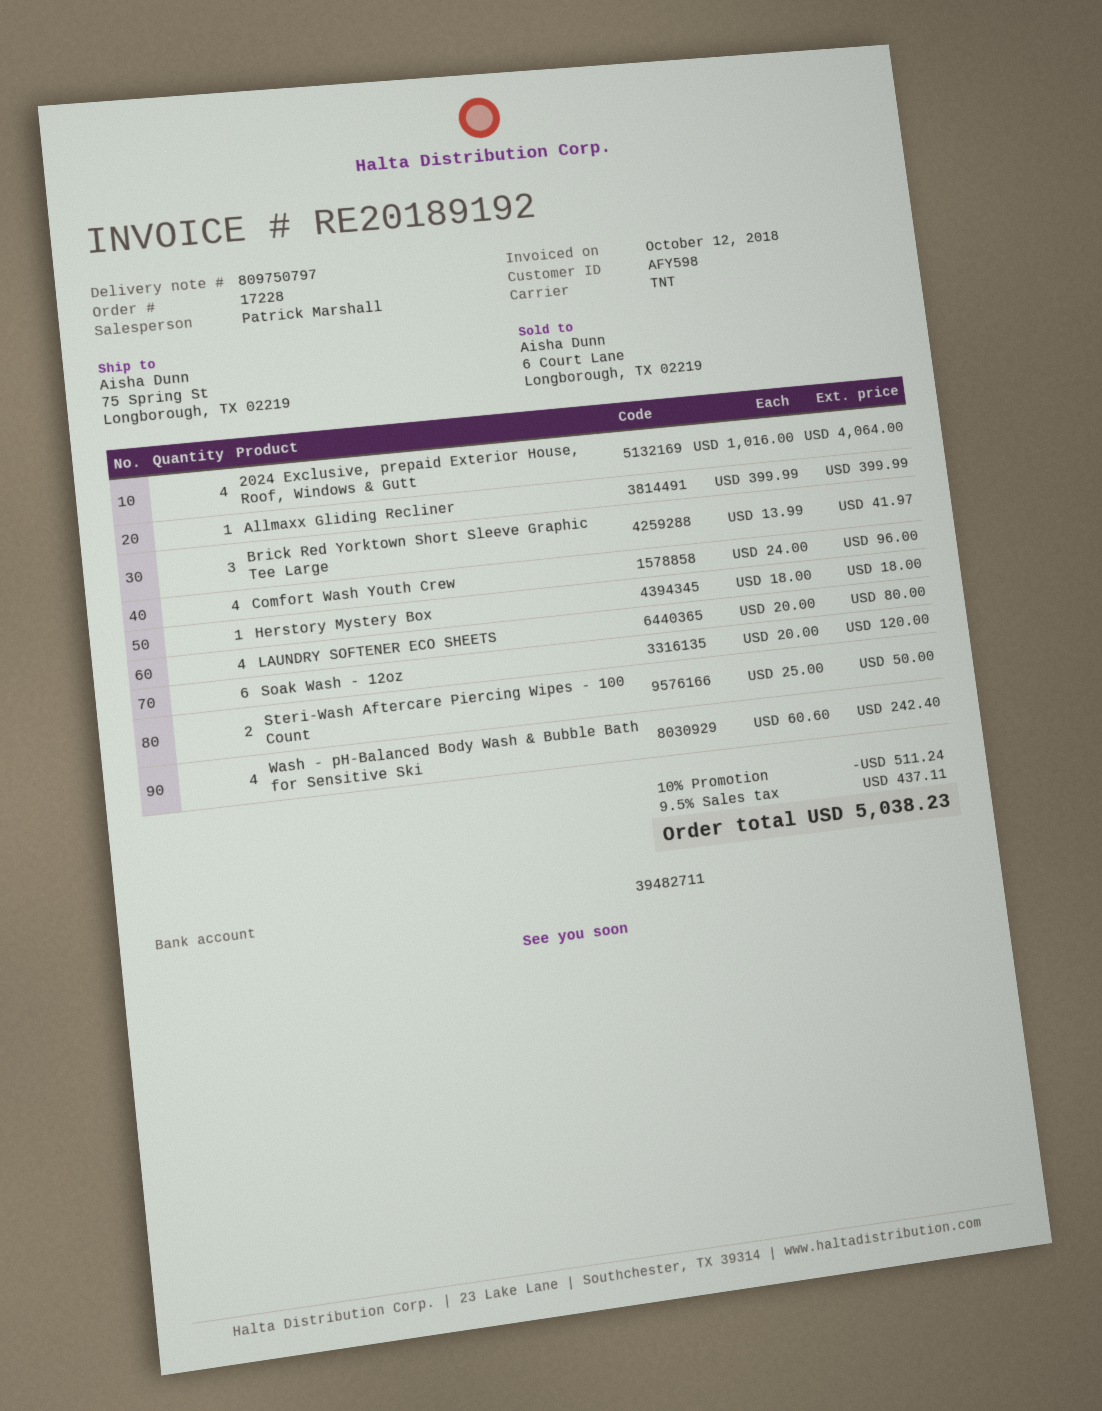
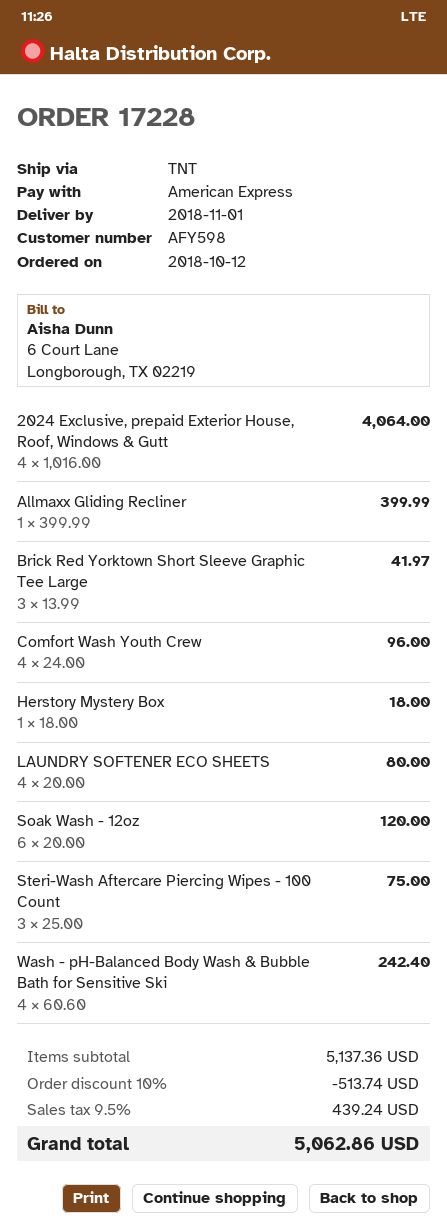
Steri-Wash Aftercare Piercing Wipes - 100 Count: 2 x 25.00 = 50.00 -> 3 x 25.00 = 75.00
discount: 10% = 511.24 -> 10% = 513.74
tax: 9.5% = 437.11 -> 9.5% = 439.24
total: 5038.23 -> 5062.86

